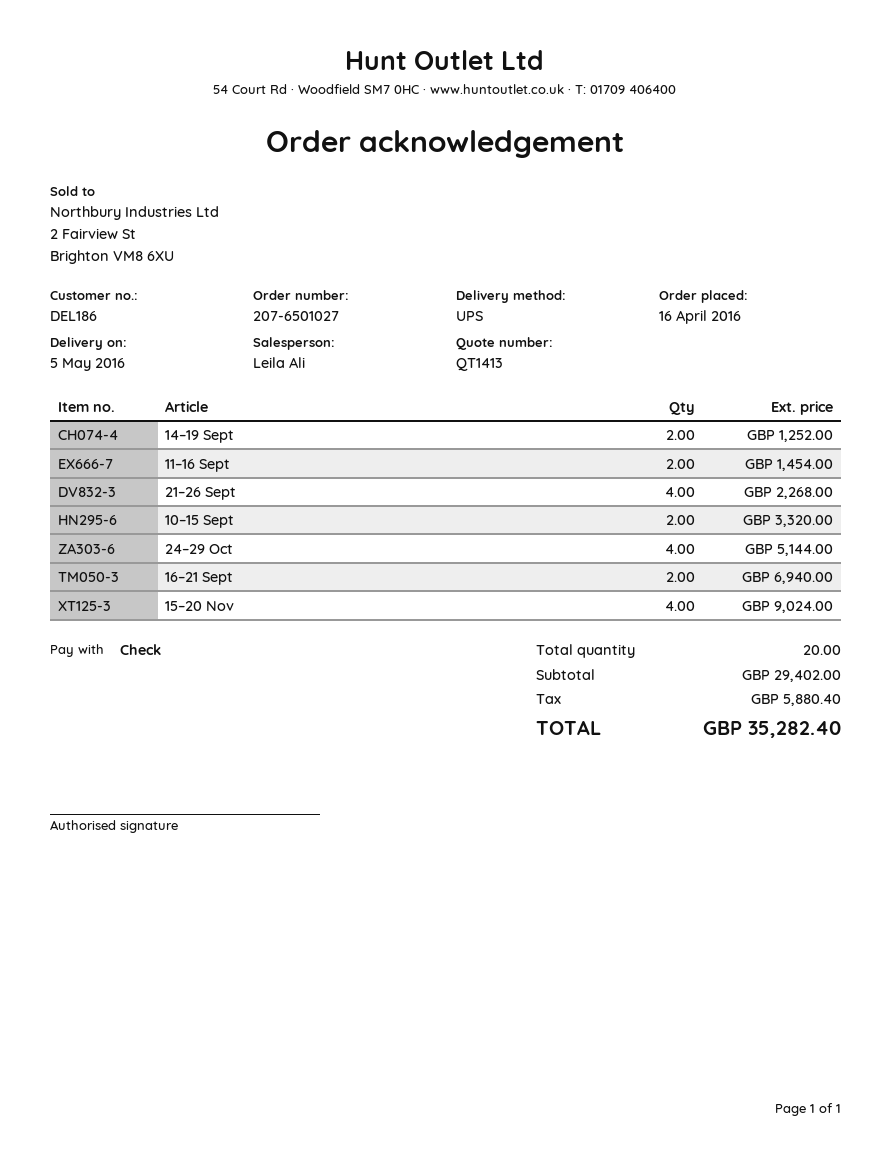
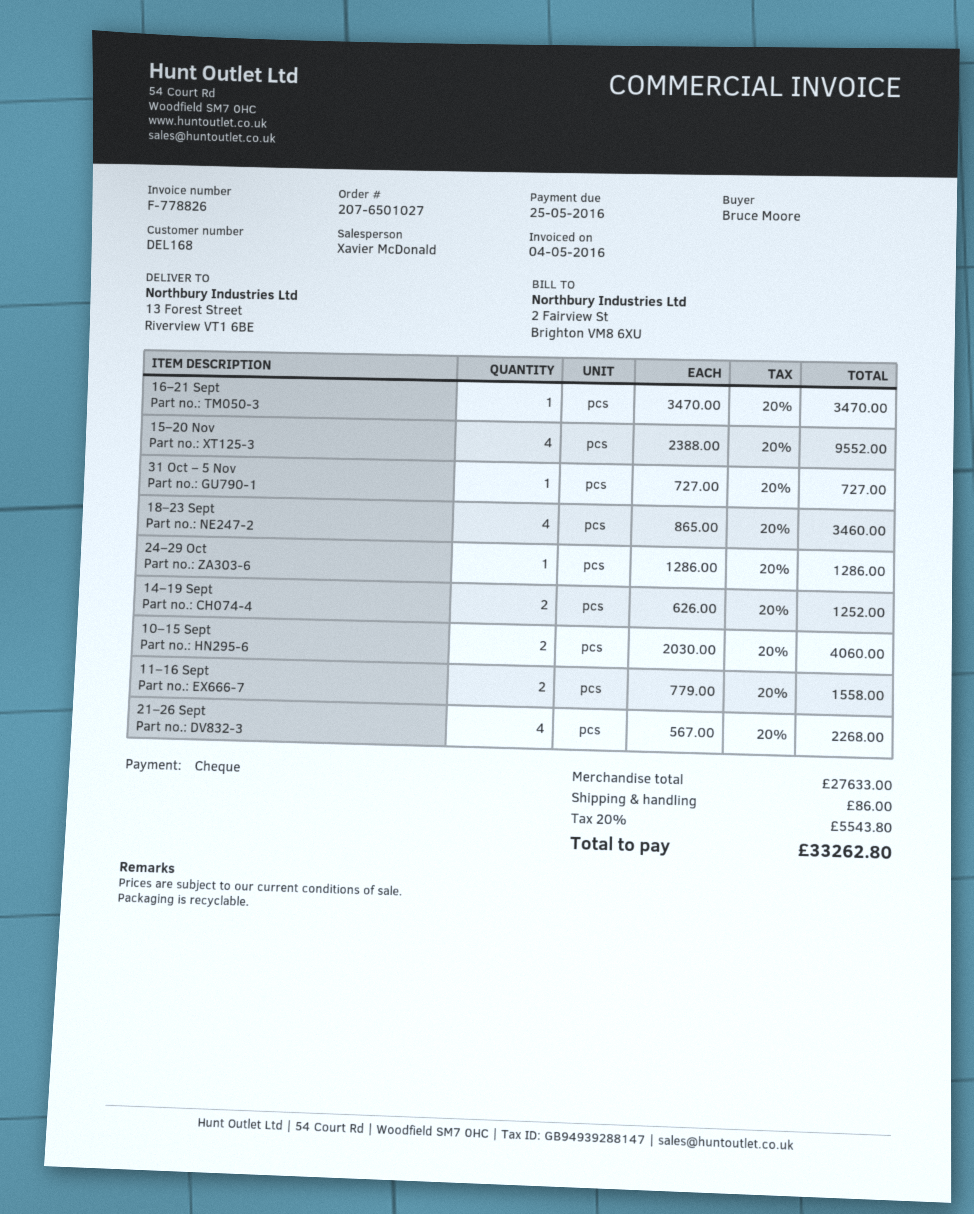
customer number: DEL186 -> DEL168
sales rep: Leila Ali -> Xavier McDonald
11–16 Sept: 2 for 1454.00 -> 2 for 1558.00
10–15 Sept: 2 for 3320.00 -> 2 for 4060.00
24–29 Oct: 4 for 5144.00 -> 1 for 1286.00
16–21 Sept: 2 for 6940.00 -> 1 for 3470.00
15–20 Nov: 4 for 9024.00 -> 4 for 9552.00
31 Oct – 5 Nov: none -> 1 for 727.00
18–23 Sept: none -> 4 for 3460.00
subtotal: 29402.00 -> 27633.00
shipping: none -> 86.00
tax: 5880.40 -> 5543.80
total: 35282.40 -> 33262.80

